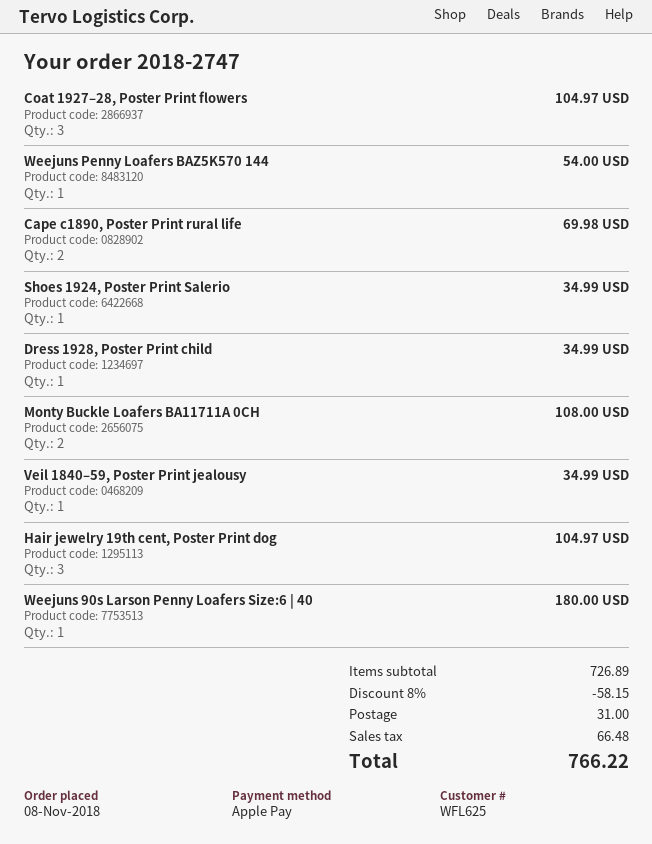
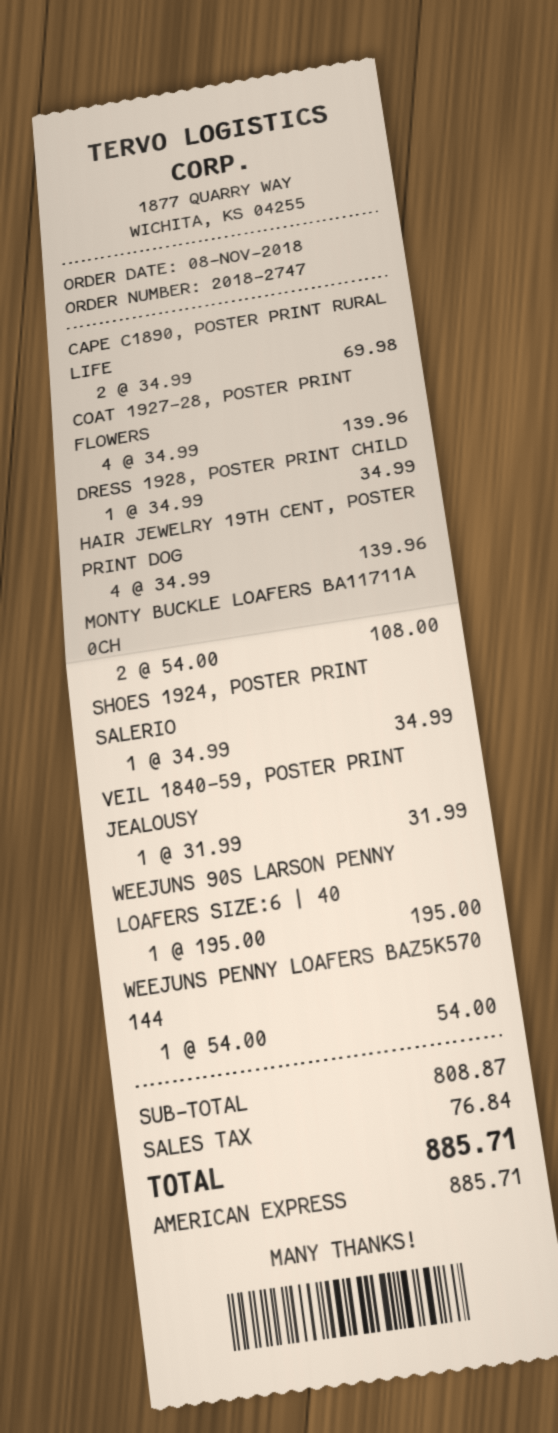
payment method: Apple Pay -> American Express
Coat 1927–28, Poster Print flowers: 3 for 104.97 -> 4 for 139.96
Veil 1840–59, Poster Print jealousy: 1 for 34.99 -> 1 for 31.99
Hair jewelry 19th cent, Poster Print dog: 3 for 104.97 -> 4 for 139.96
Weejuns 90s Larson Penny Loafers Size:6 | 40: 1 for 180.00 -> 1 for 195.00
subtotal: 726.89 -> 808.87
discount: 8% = 58.15 -> none
shipping: 31.00 -> none
tax: 66.48 -> 76.84
total: 766.22 -> 885.71

